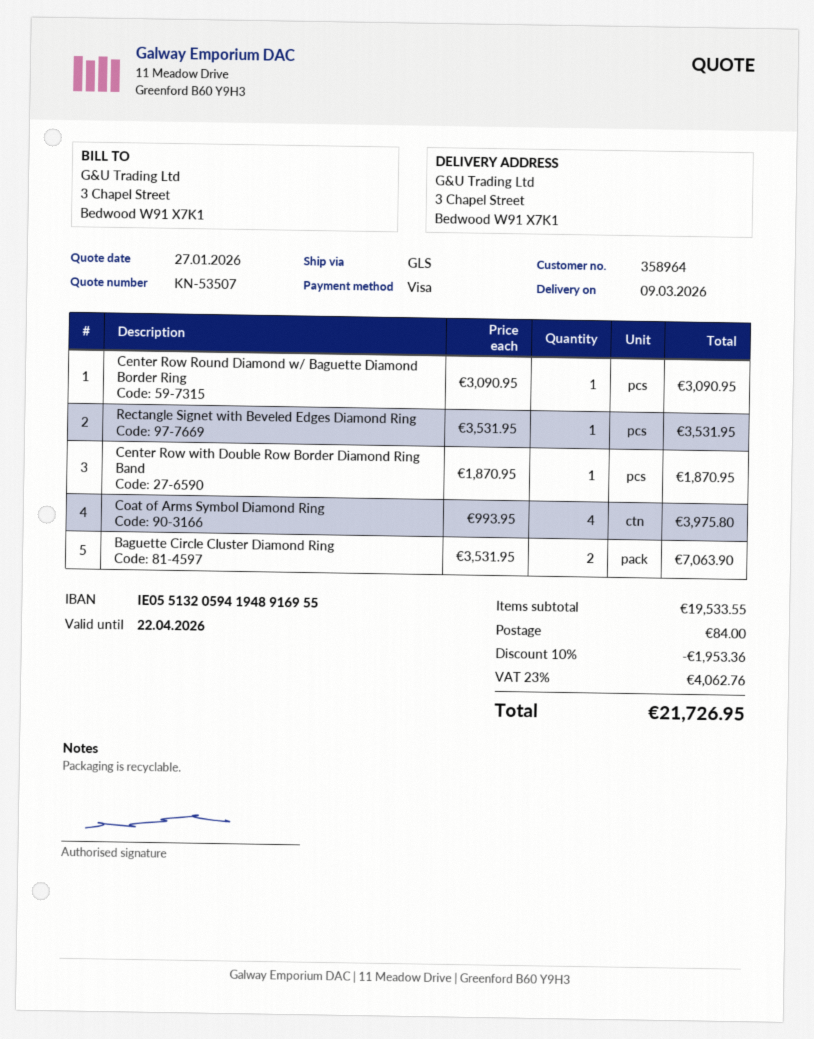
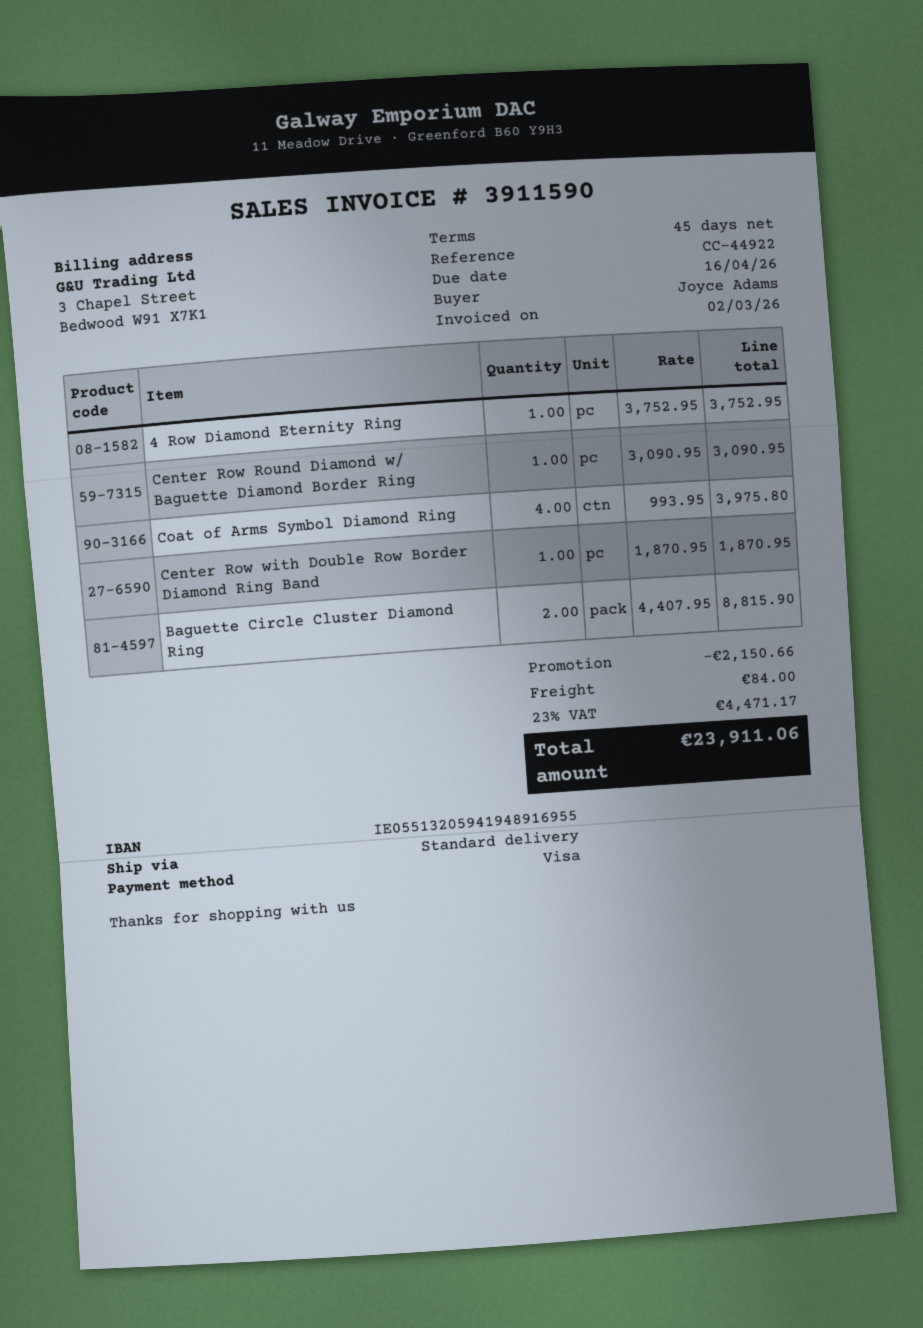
shipping method: GLS -> standard
Rectangle Signet with Beveled Edges Diamond Ring: 1 x 3531.95 = 3531.95 -> none
Baguette Circle Cluster Diamond Ring: 2 x 3531.95 = 7063.90 -> 2 x 4407.95 = 8815.90
4 Row Diamond Eternity Ring: none -> 1 x 3752.95 = 3752.95
discount: 1953.36 -> 2150.66
tax: 23% = 4062.76 -> 23% = 4471.17
total: 21726.95 -> 23911.06

